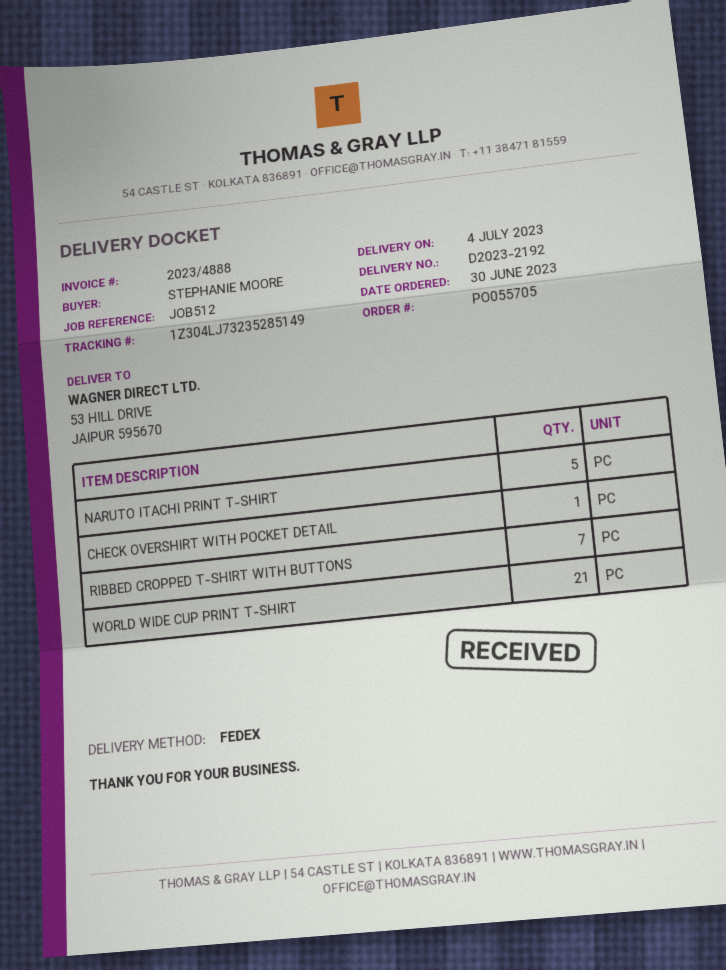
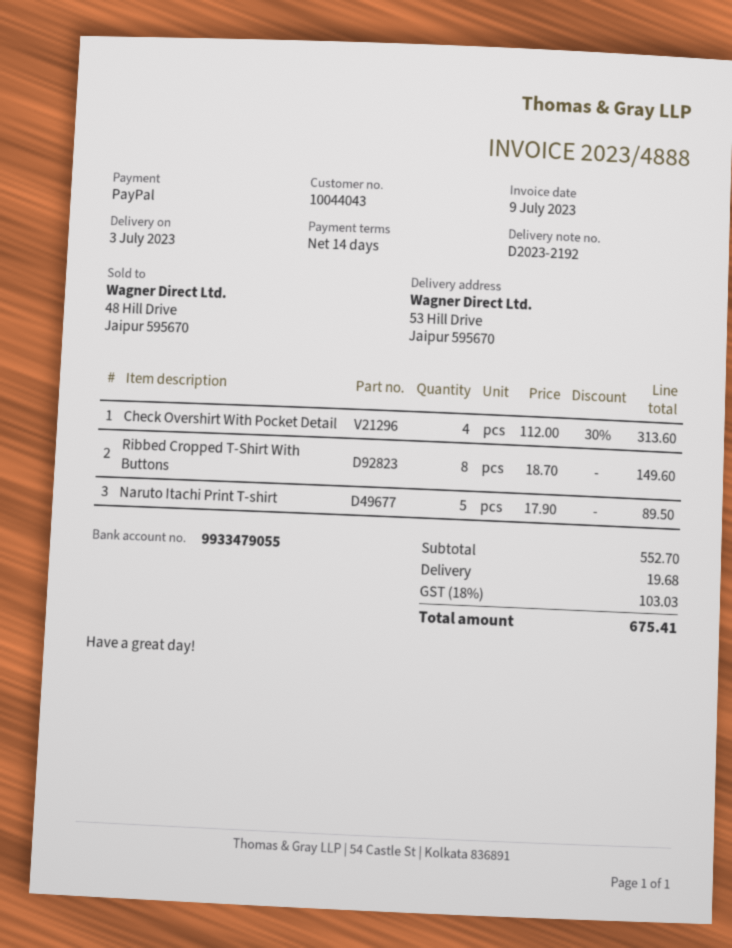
delivery date: 2023-07-04 -> 2023-07-03
CHECK OVERSHIRT WITH POCKET DETAIL: 1 -> 4
RIBBED CROPPED T-SHIRT WITH BUTTONS: 7 -> 8
WORLD WIDE CUP PRINT T-SHIRT: 21 -> none

